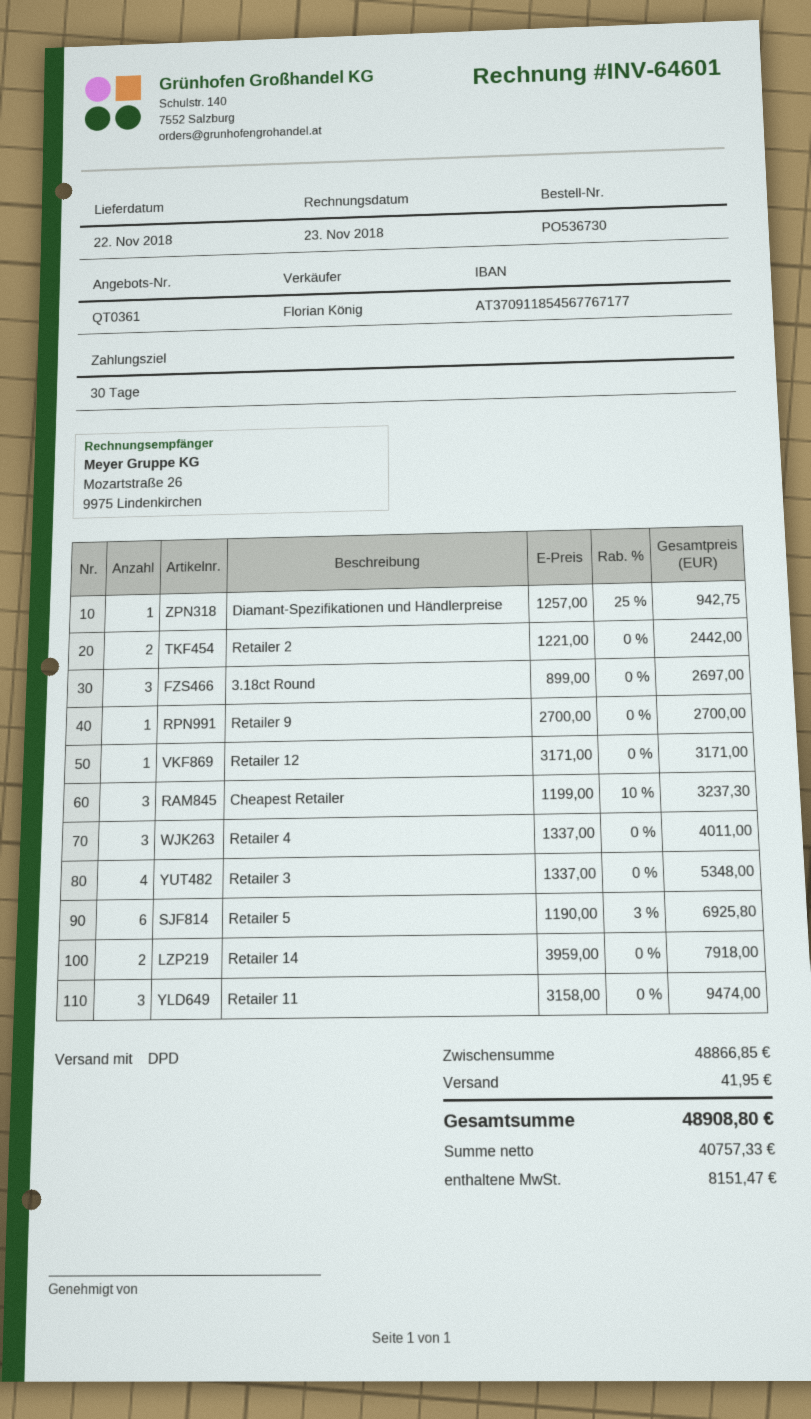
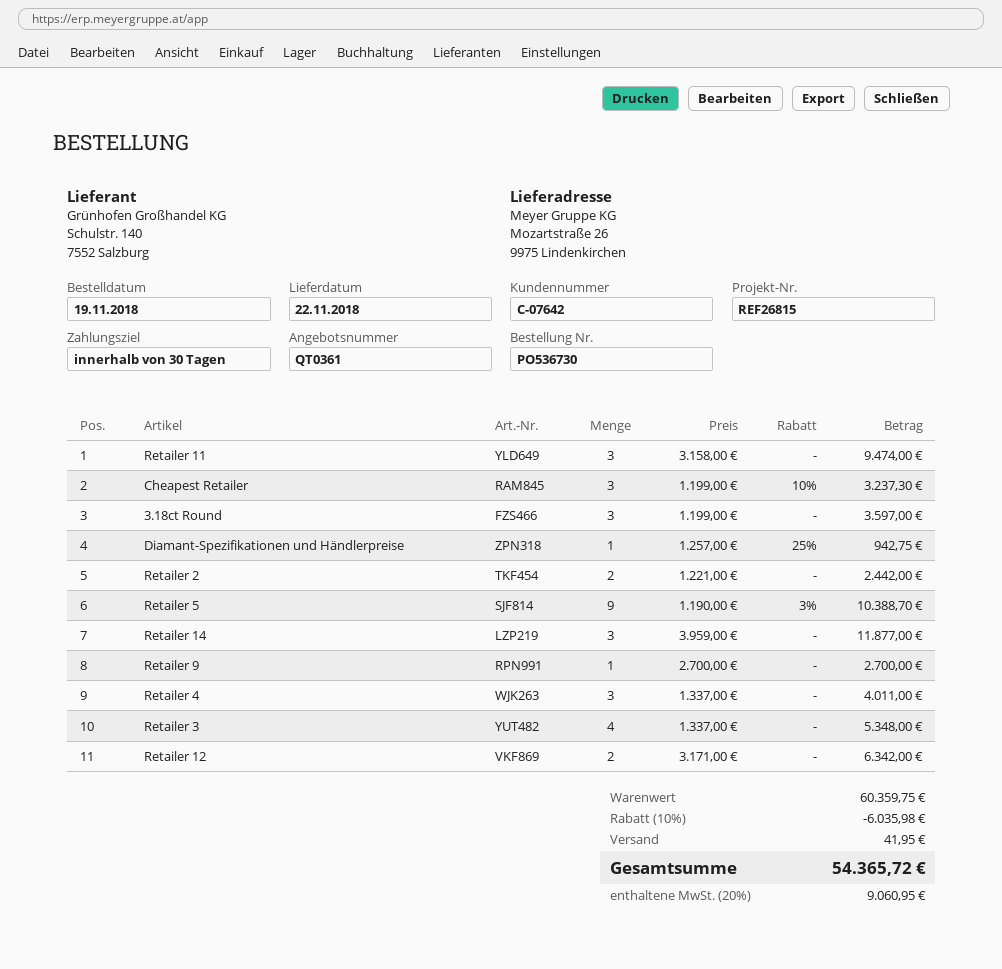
3.18ct Round: 3 x 899.00 = 2697.00 -> 3 x 1199.00 = 3597.00
Retailer 12: 1 x 3171.00 = 3171.00 -> 2 x 3171.00 = 6342.00
Retailer 5: 6 x 1190.00 - 3% = 6925.80 -> 9 x 1190.00 - 3% = 10388.70
Retailer 14: 2 x 3959.00 = 7918.00 -> 3 x 3959.00 = 11877.00
subtotal: 48866.85 -> 60359.75
discount: none -> 10% = 6035.98
tax: 8151.47 -> 9060.95
total: 48908.80 -> 54365.72

